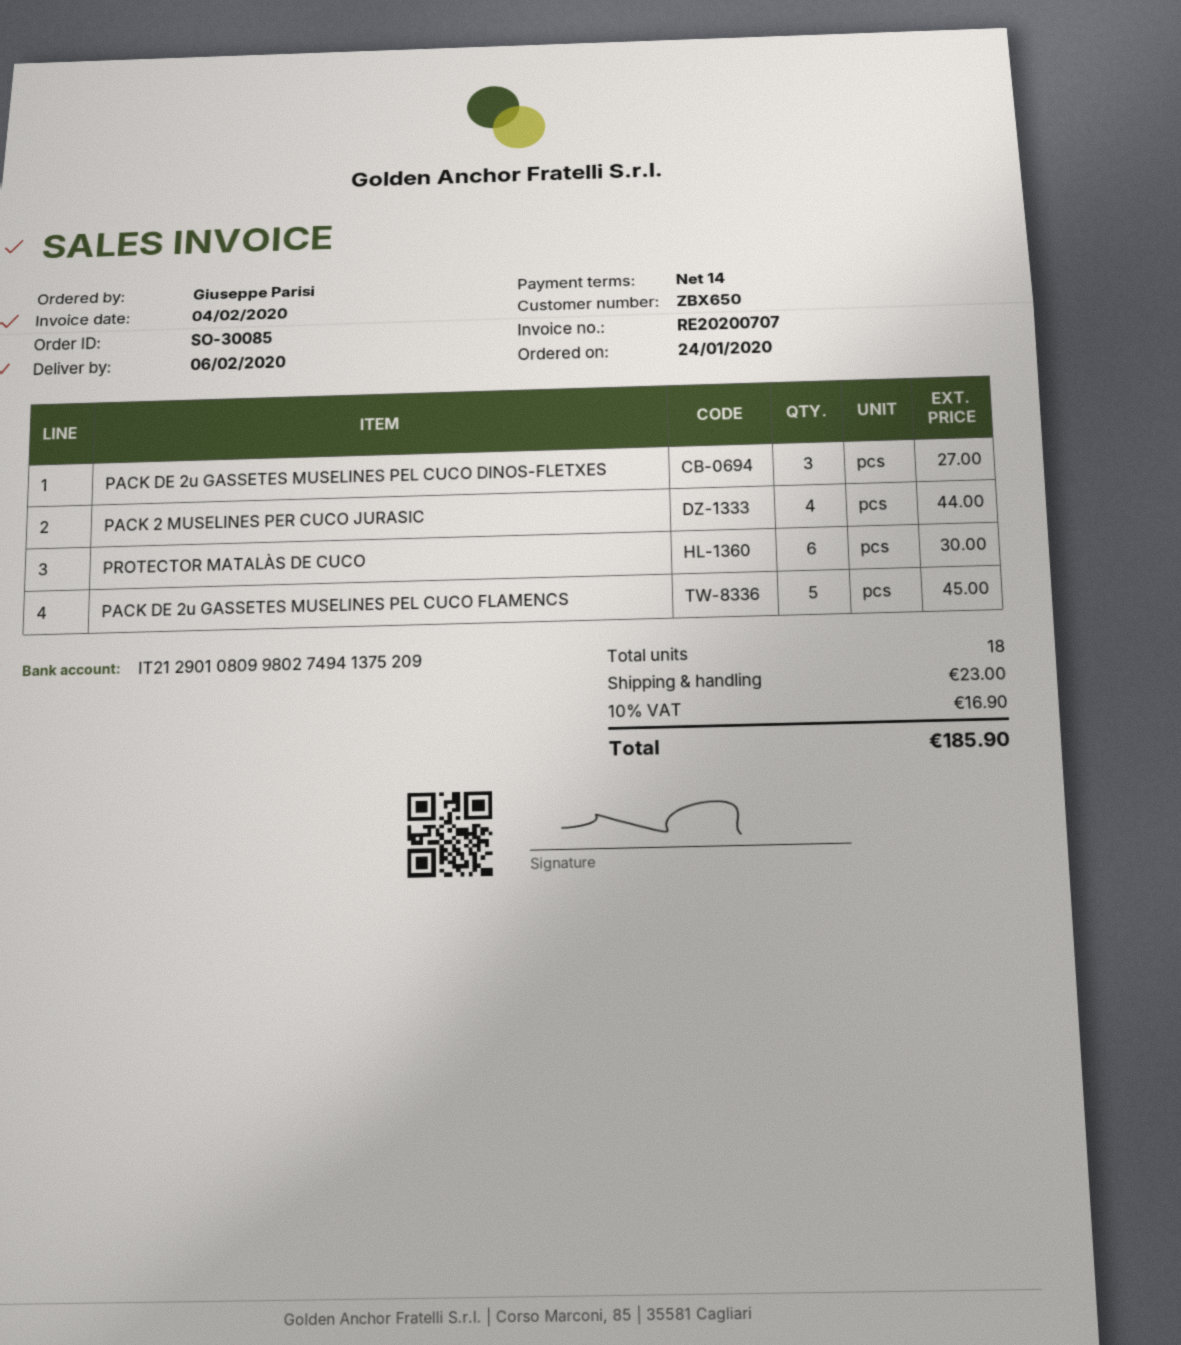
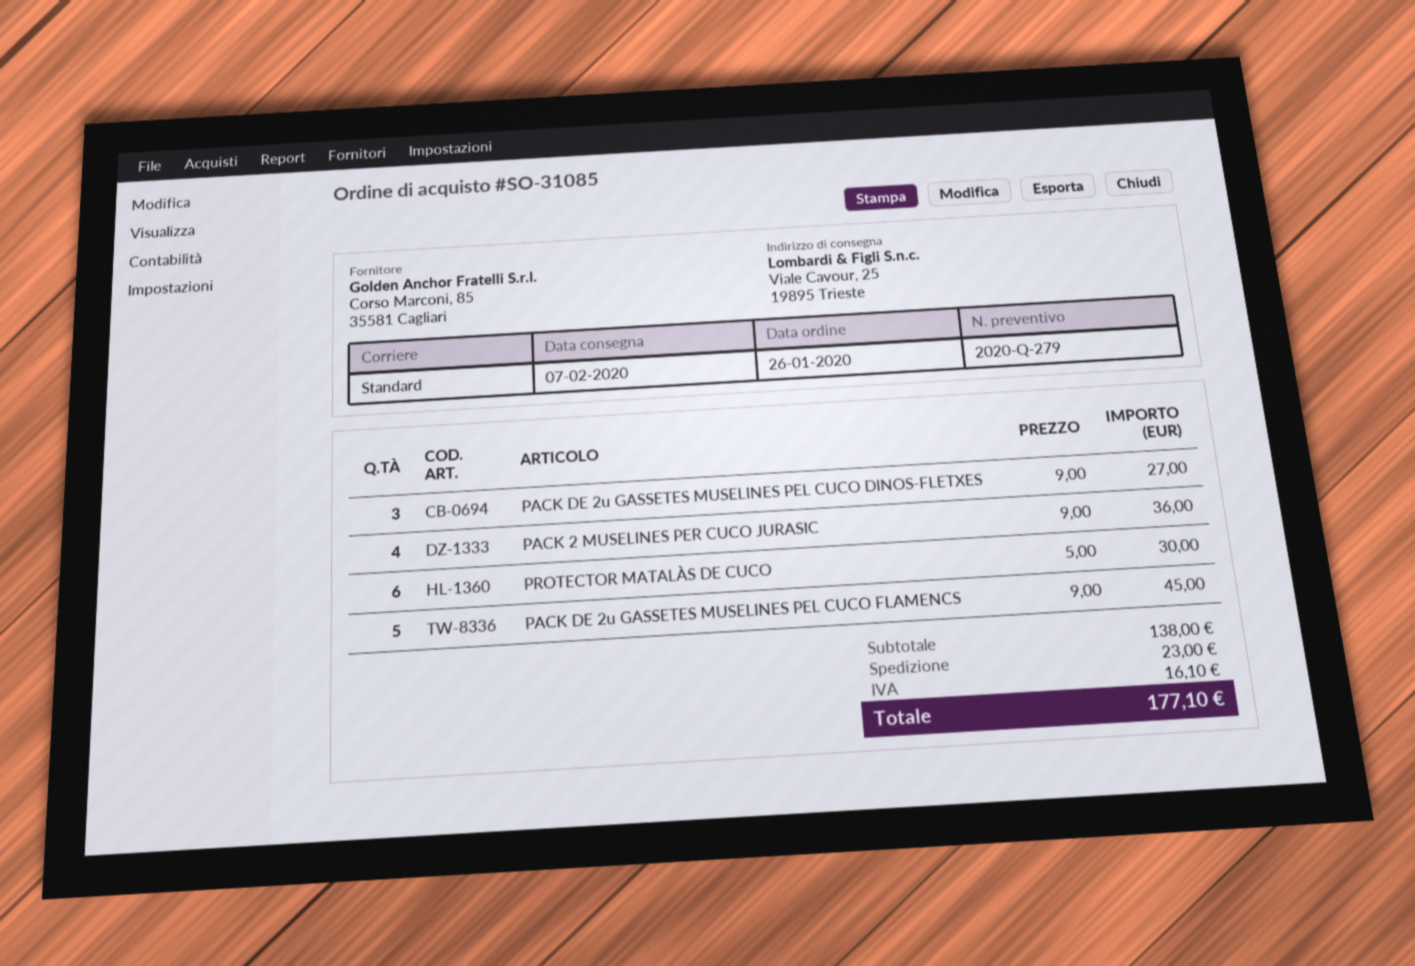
order number: SO-30085 -> SO-31085
order date: 2020-01-24 -> 2020-01-26
delivery date: 2020-02-06 -> 2020-02-07
PACK 2 MUSELINES PER CUCO JURASIC: 4 for 44.00 -> 4 for 36.00
tax: 16.90 -> 16.10
total: 185.90 -> 177.10

